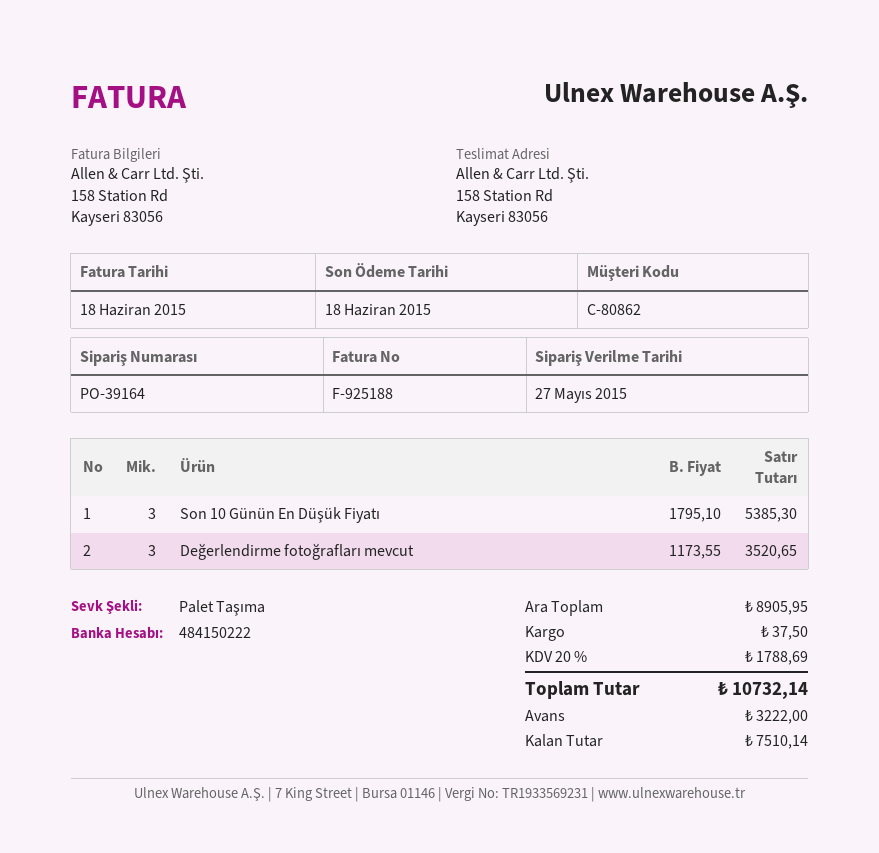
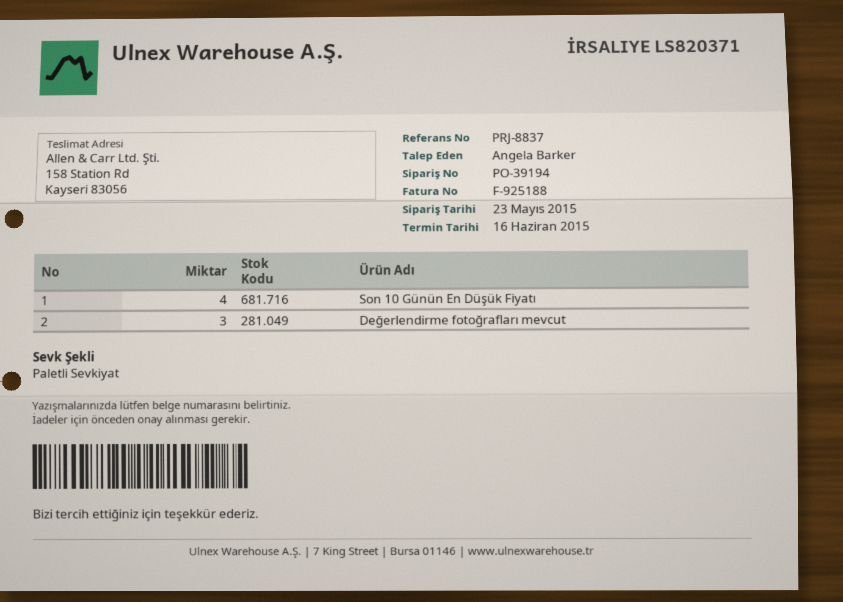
order number: PO-39164 -> PO-39194
order date: 2015-05-27 -> 2015-05-23
Son 10 Günün En Düşük Fiyatı: 3 -> 4

